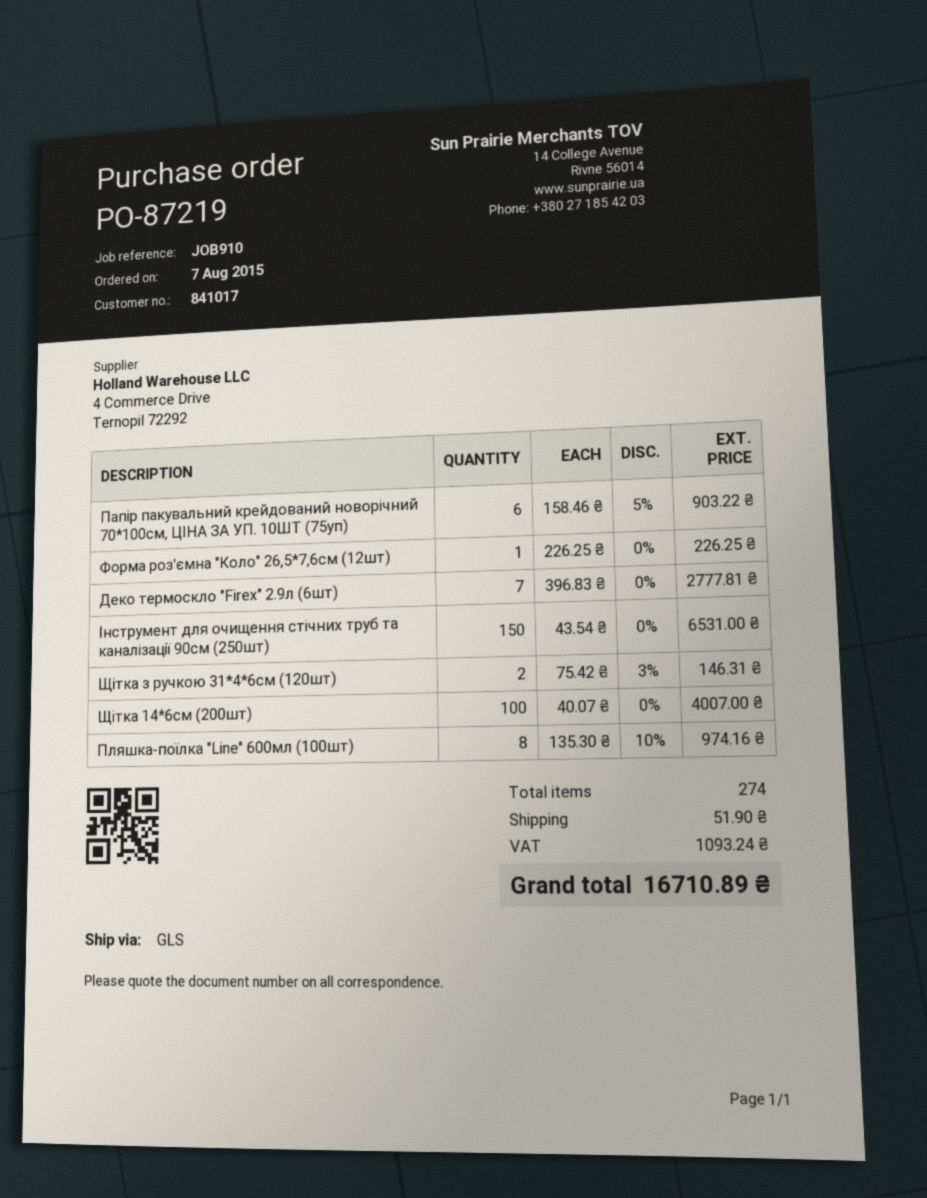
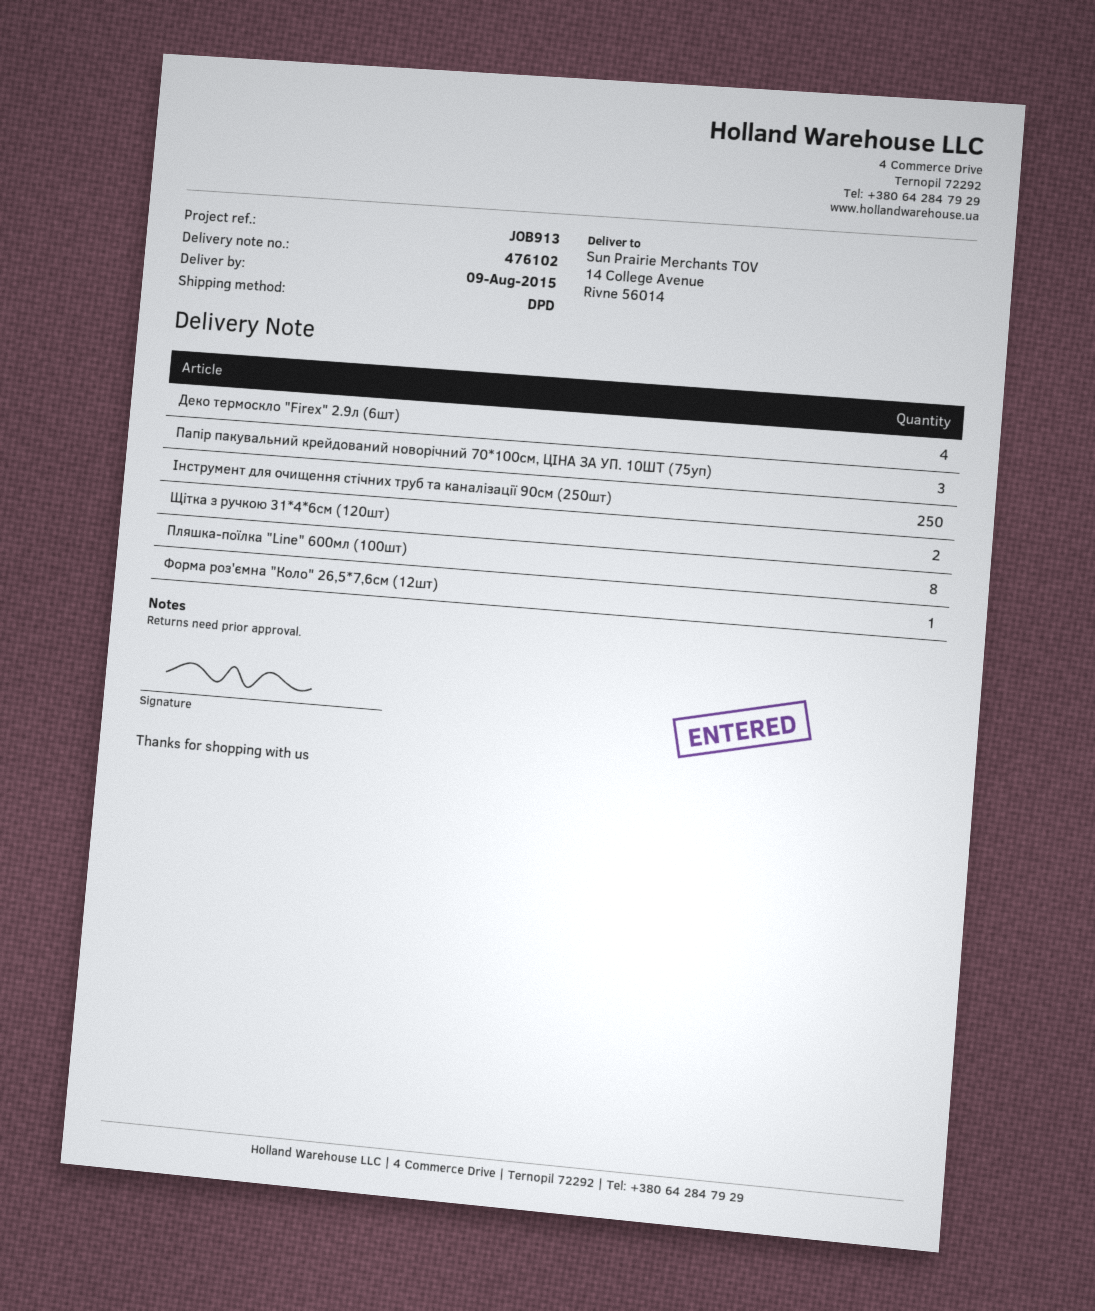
reference: JOB910 -> JOB913
shipping method: GLS -> DPD
Папір пакувальний крейдований новорічний 70*100см, ЦІНА ЗА УП. 10ШТ (75уп): 6 -> 3
Деко термоскло "Firex" 2.9л (6шт): 7 -> 4
Інструмент для очищення стічних труб та каналізації 90см (250шт): 150 -> 250
Щітка 14*6см (200шт): 100 -> none

